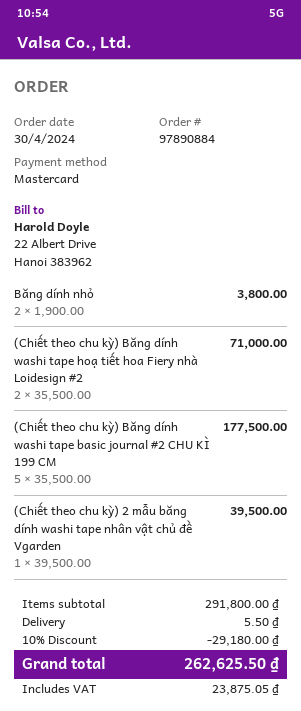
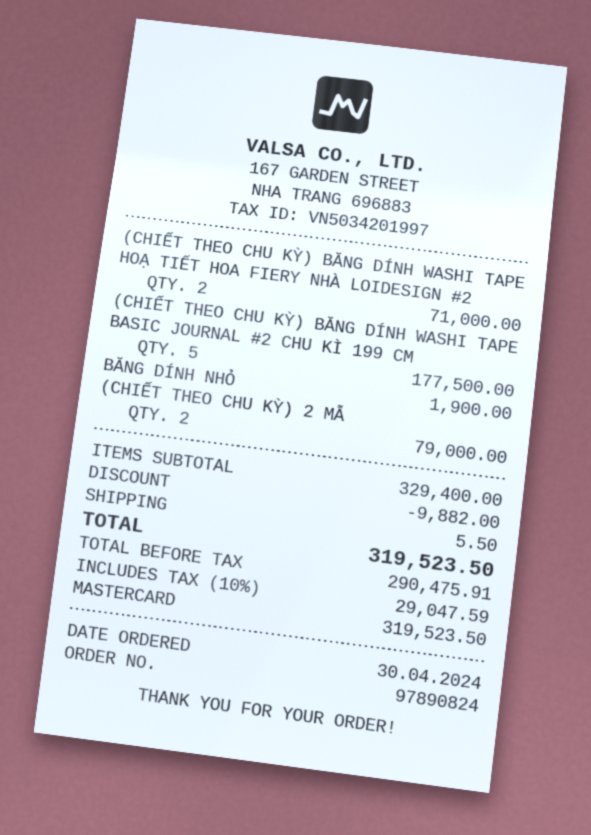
order number: 97890884 -> 97890824
Băng dính nhỏ: 2 for 3800.00 -> 1 for 1900.00
(Chiết theo chu kỳ) 2 mẫu băng dính washi tape nhân vật chủ đề Vgarden: 1 for 39500.00 -> 2 for 79000.00
subtotal: 291800.00 -> 329400.00
discount: 29180.00 -> 9882.00
tax: 23875.05 -> 29047.59
total: 262625.50 -> 319523.50

